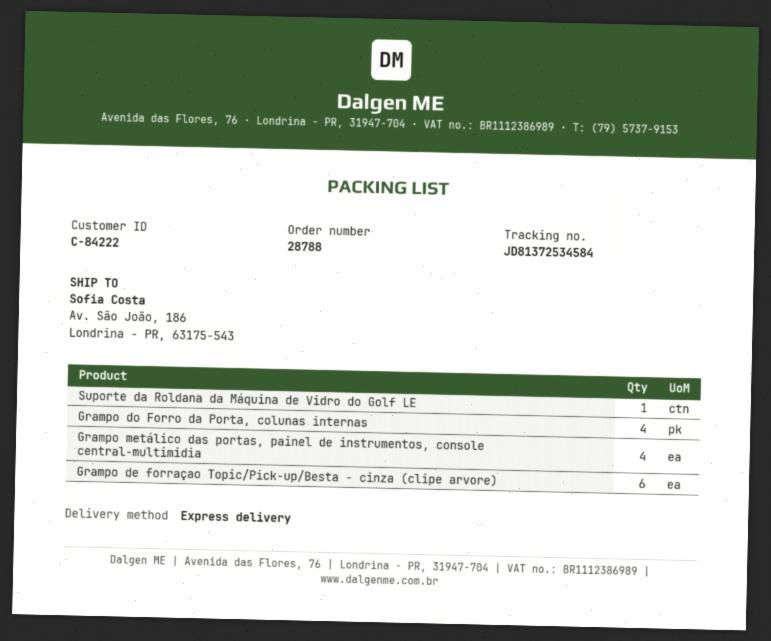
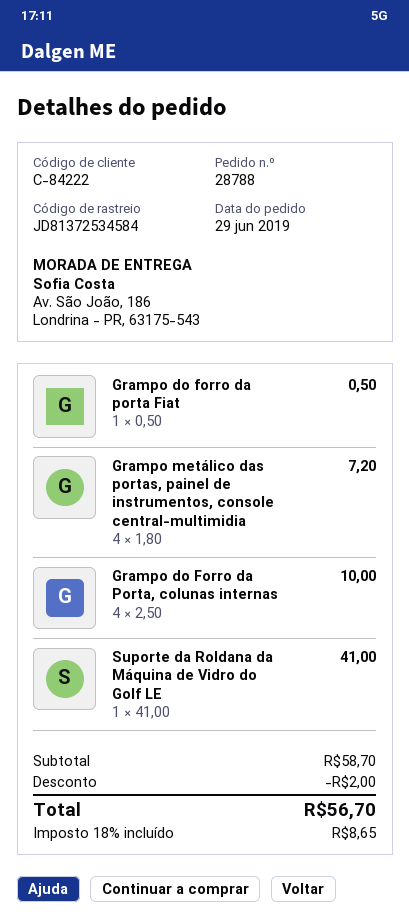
Grampo de forraçao Topic/Pick-up/Besta - cinza (clipe arvore): 6 -> none
Grampo do forro da porta Fiat: none -> 1

